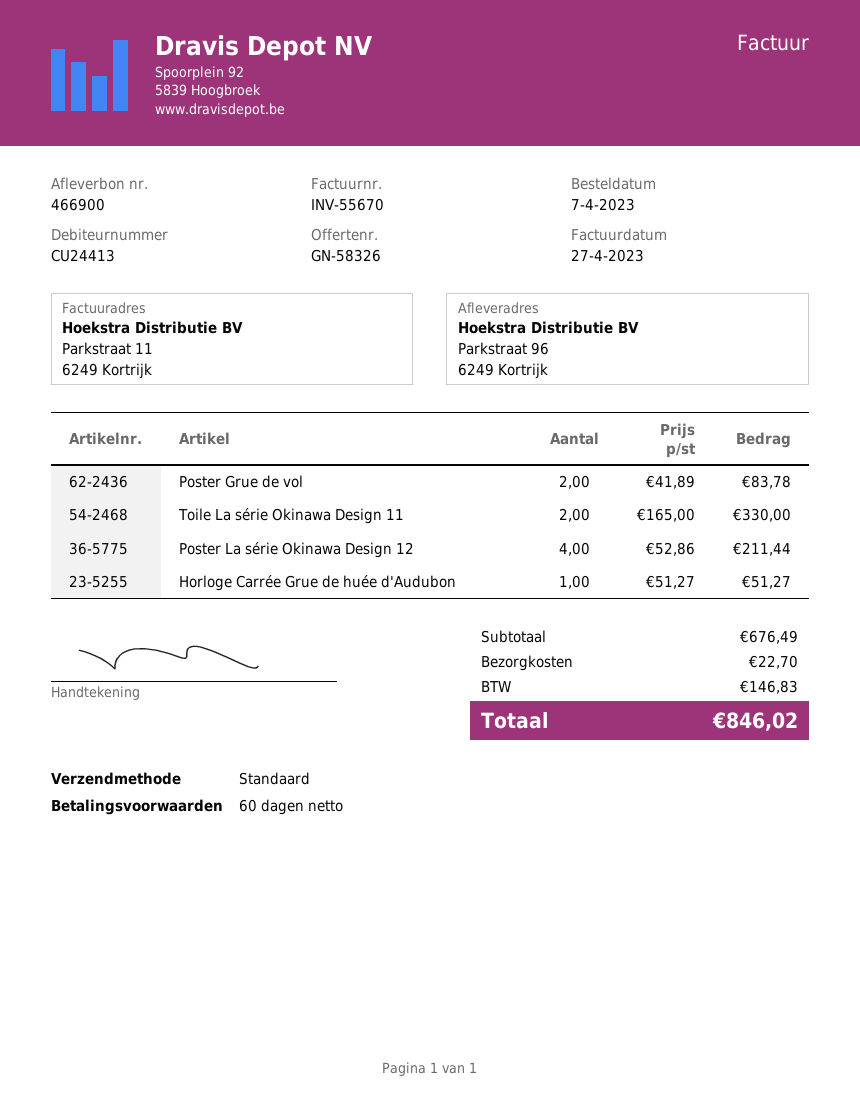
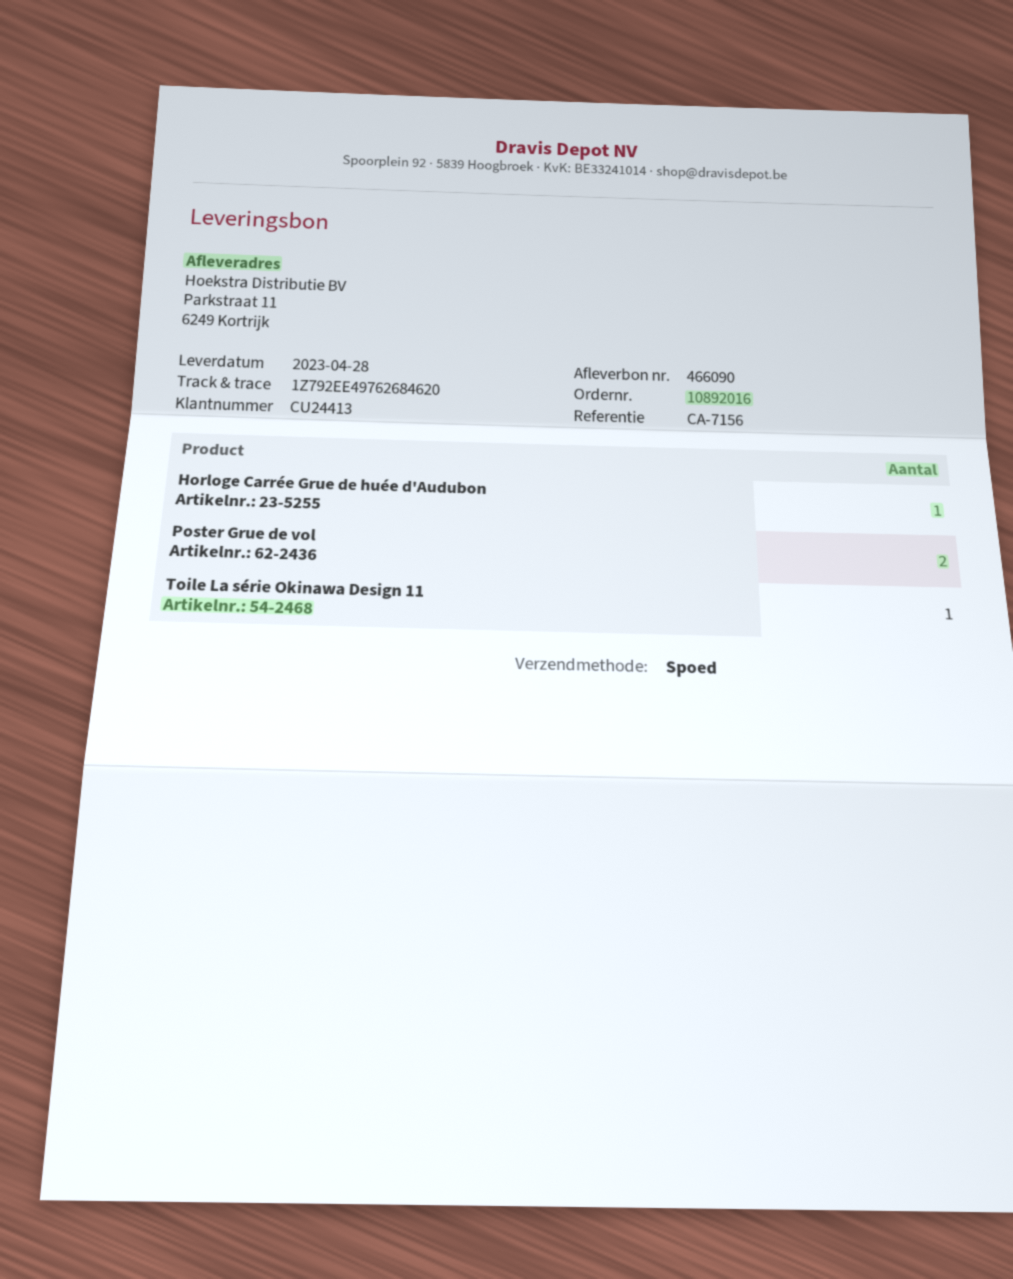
delivery note number: 466900 -> 466090
shipping method: standard -> express
ship to: Parkstraat 96, 6249 Kortrijk -> Parkstraat 11, 6249 Kortrijk
Toile La série Okinawa Design 11: 2 -> 1
Poster La série Okinawa Design 12: 4 -> none

